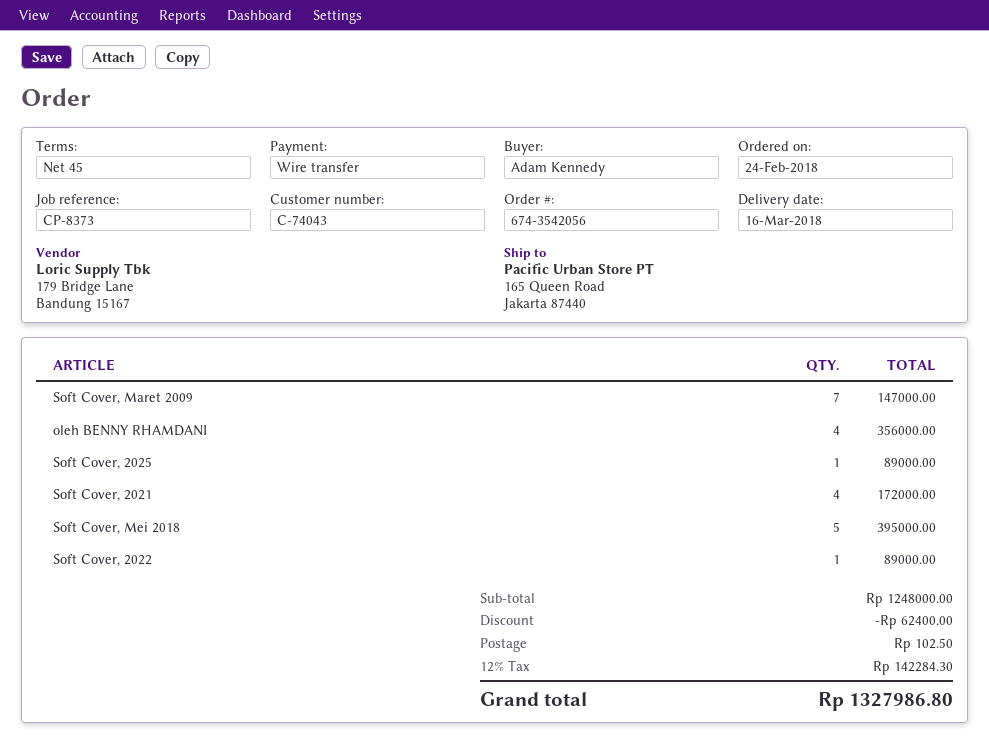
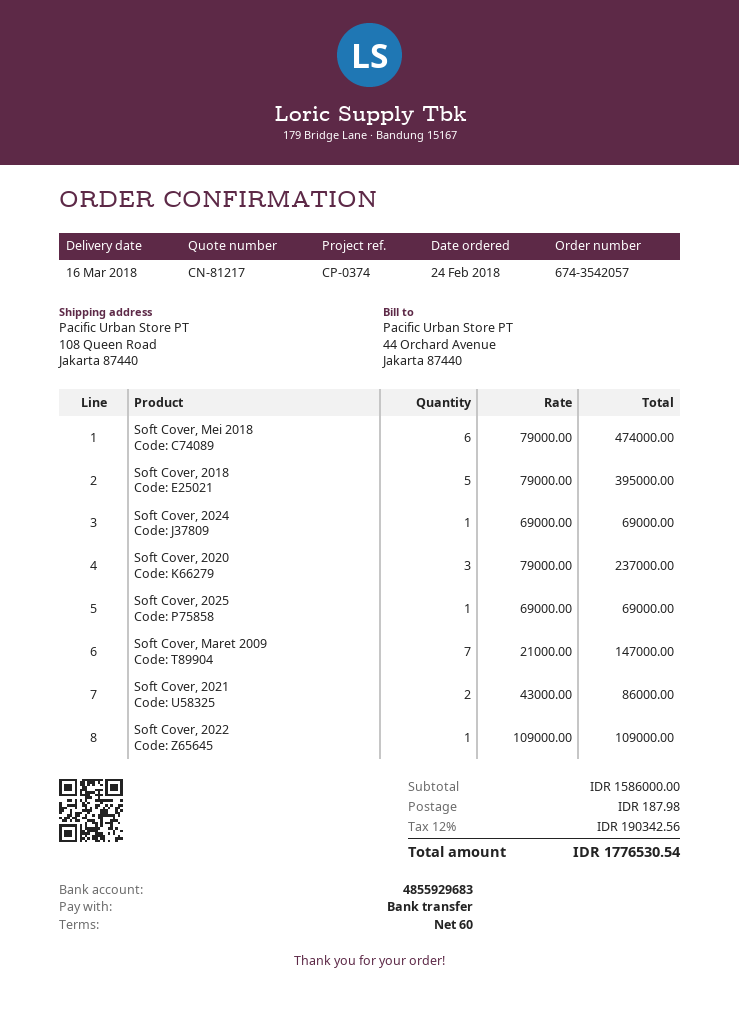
order number: 674-3542056 -> 674-3542057
payment terms: 45 days -> 60 days
reference: CP-8373 -> CP-0374
ship to: 165 Queen Road, Jakarta 87440 -> 108 Queen Road, Jakarta 87440
oleh BENNY RHAMDANI: 4 for 356000.00 -> none
Soft Cover, 2025: 1 for 89000.00 -> 1 for 69000.00
Soft Cover, 2021: 4 for 172000.00 -> 2 for 86000.00
Soft Cover, Mei 2018: 5 for 395000.00 -> 6 for 474000.00
Soft Cover, 2022: 1 for 89000.00 -> 1 for 109000.00
Soft Cover, 2018: none -> 5 for 395000.00
Soft Cover, 2024: none -> 1 for 69000.00
Soft Cover, 2020: none -> 3 for 237000.00
subtotal: 1248000.00 -> 1586000.00
discount: 62400.00 -> none
shipping: 102.50 -> 187.98
tax: 12% = 142284.30 -> 12% = 190342.56
total: 1327986.80 -> 1776530.54

